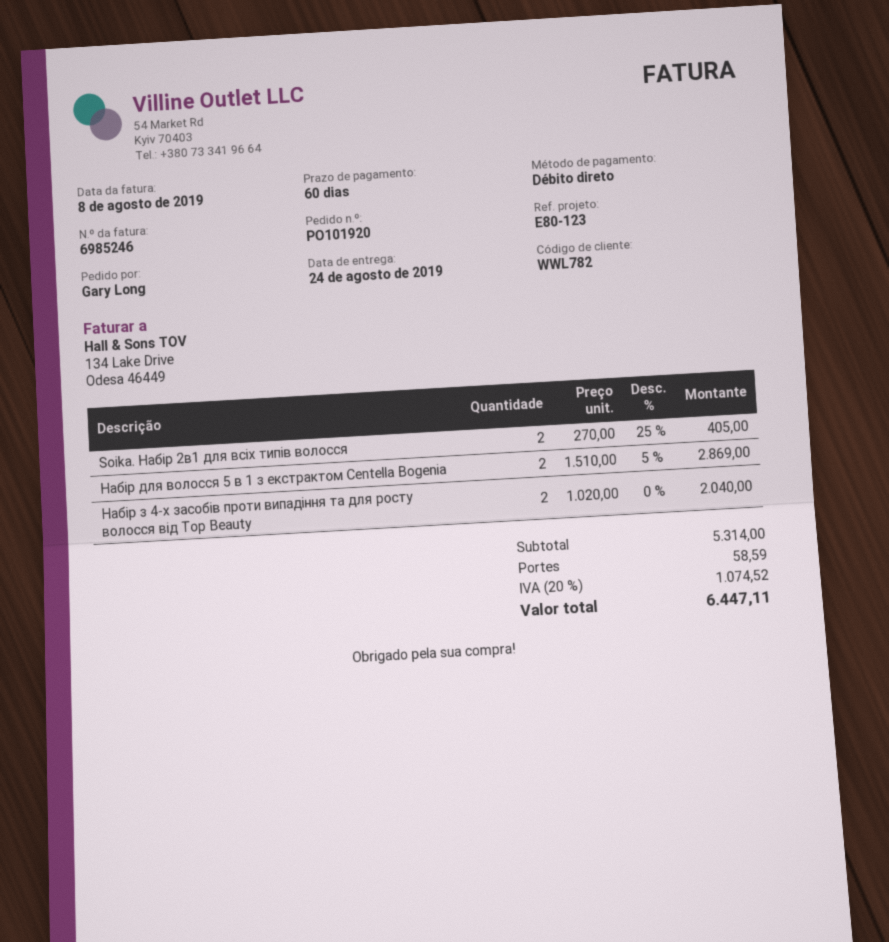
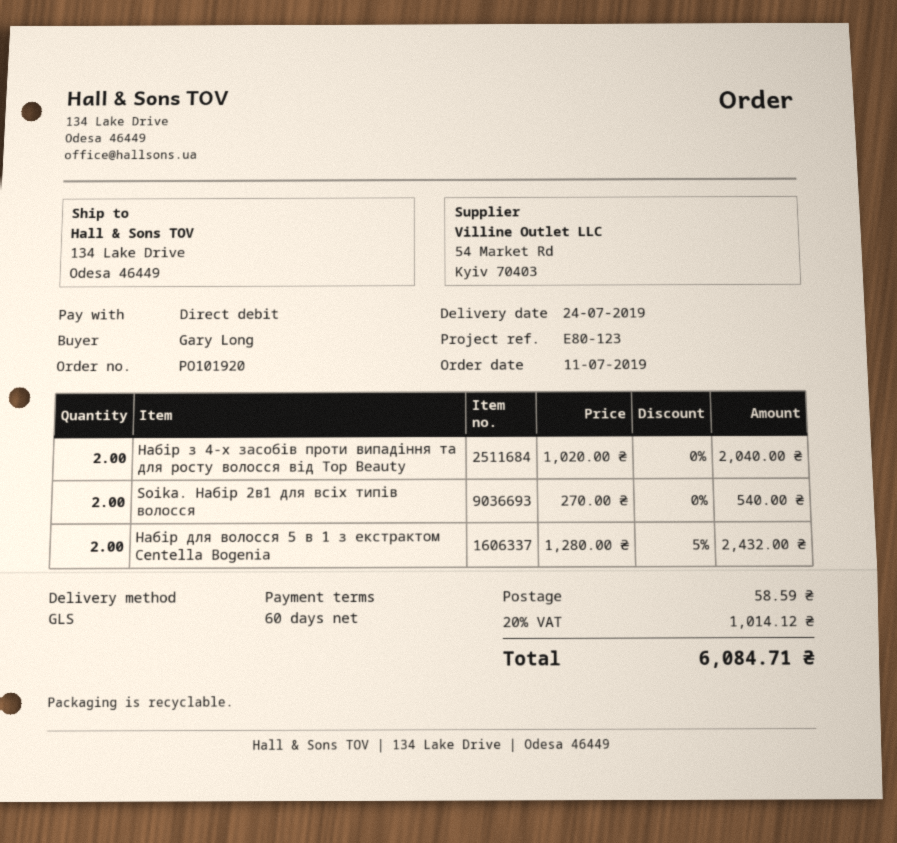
delivery date: 2019-08-24 -> 2019-07-24
Soika. Набір 2в1 для всіх типів волосся: 2 x 270.00 - 25% = 405.00 -> 2 x 270.00 = 540.00
Набір для волосся 5 в 1 з екстрактом Centella Bogenia: 2 x 1510.00 - 5% = 2869.00 -> 2 x 1280.00 - 5% = 2432.00
tax: 20% = 1074.52 -> 20% = 1014.12
total: 6447.11 -> 6084.71

